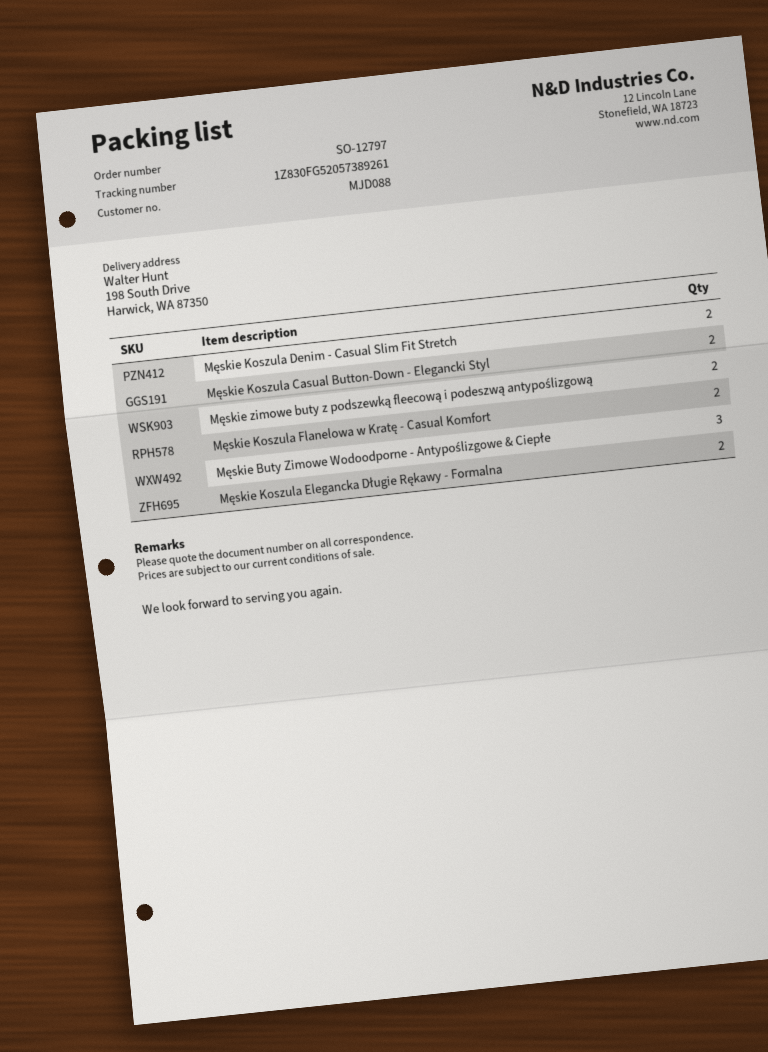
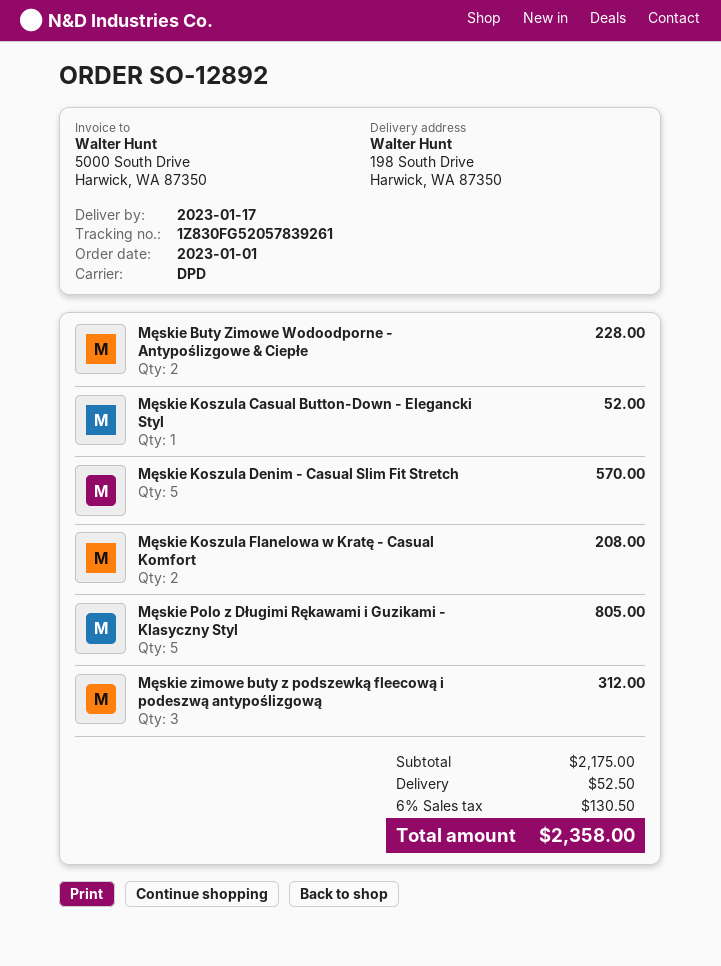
order number: SO-12797 -> SO-12892
tracking number: 1Z830FG52057389261 -> 1Z830FG52057839261
Męskie Koszula Denim - Casual Slim Fit Stretch: 2 -> 5
Męskie Koszula Casual Button-Down - Elegancki Styl: 2 -> 1
Męskie zimowe buty z podszewką fleecową i podeszwą antypoślizgową: 2 -> 3
Męskie Buty Zimowe Wodoodporne - Antypoślizgowe & Ciepłe: 3 -> 2
Męskie Koszula Elegancka Długie Rękawy - Formalna: 2 -> none
Męskie Polo z Długimi Rękawami i Guzikami - Klasyczny Styl: none -> 5

